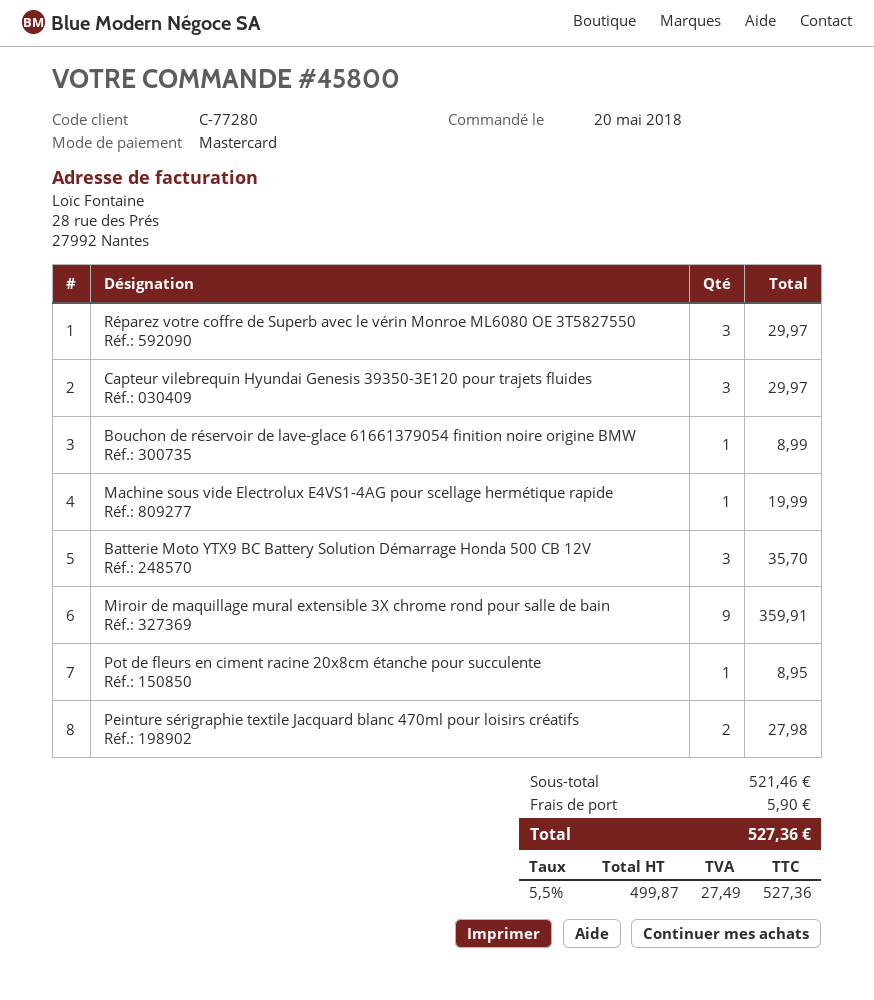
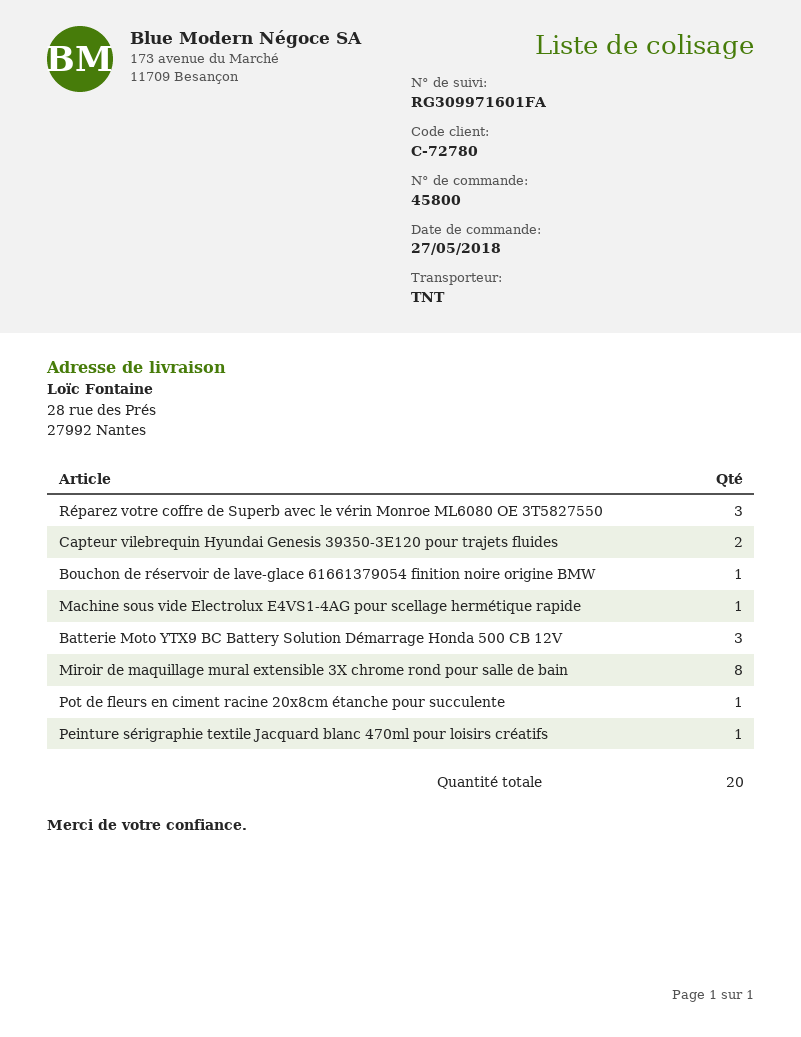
order date: 2018-05-20 -> 2018-05-27
customer number: C-77280 -> C-72780
Capteur vilebrequin Hyundai Genesis 39350-3E120 pour trajets fluides: 3 -> 2
Miroir de maquillage mural extensible 3X chrome rond pour salle de bain: 9 -> 8
Peinture sérigraphie textile Jacquard blanc 470ml pour loisirs créatifs: 2 -> 1

